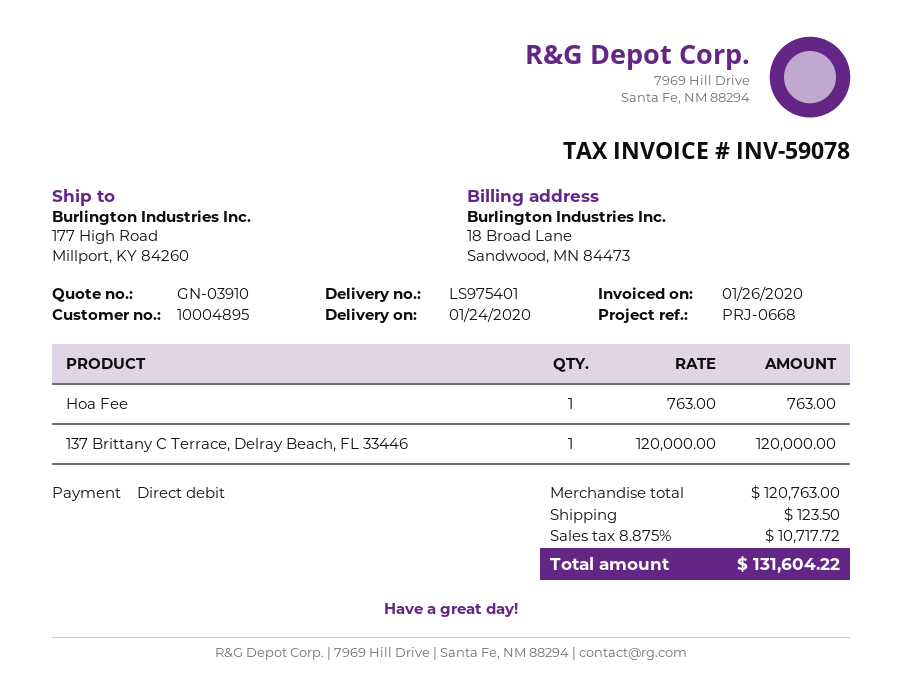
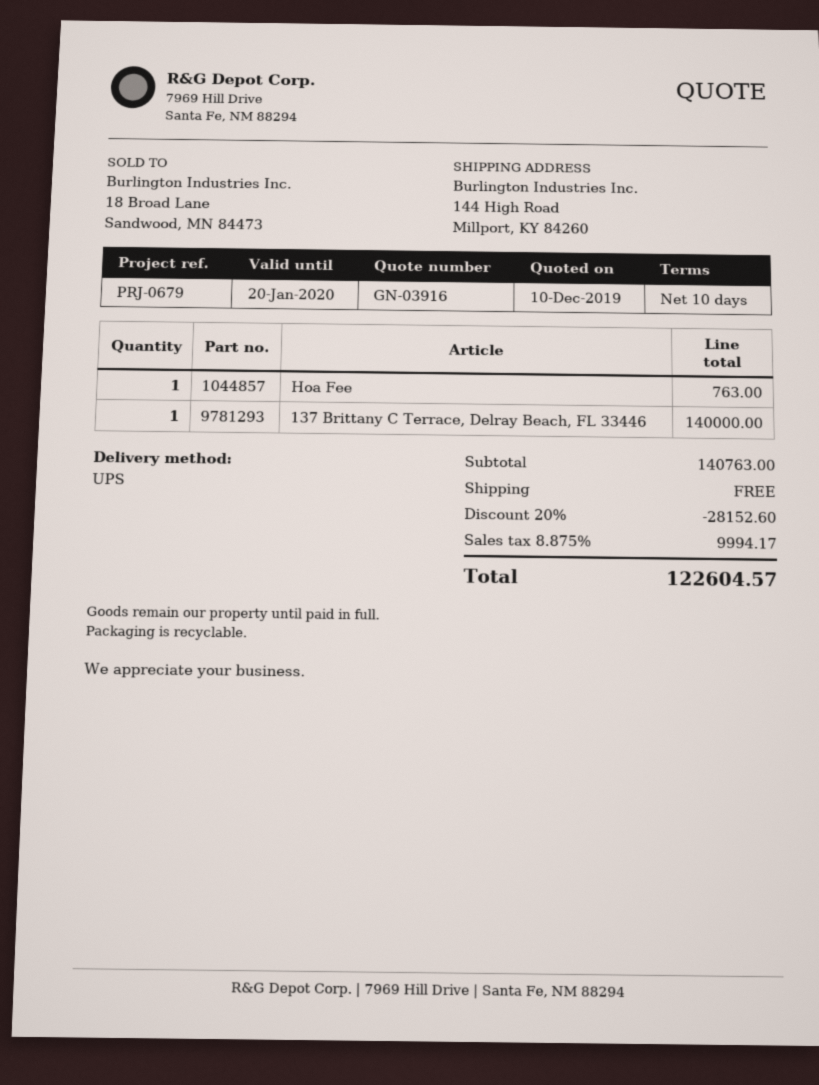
quote number: GN-03910 -> GN-03916
reference: PRJ-0668 -> PRJ-0679
ship to: 177 High Road, Millport, KY 84260 -> 144 High Road, Millport, KY 84260
137 Brittany C Terrace, Delray Beach, FL 33446: 1 for 120000.00 -> 1 for 140000.00
subtotal: 120763.00 -> 140763.00
discount: none -> 20% = 28152.60
shipping: 123.50 -> 0.00
tax: 8.875% = 10717.72 -> 8.875% = 9994.17
total: 131604.22 -> 122604.57

